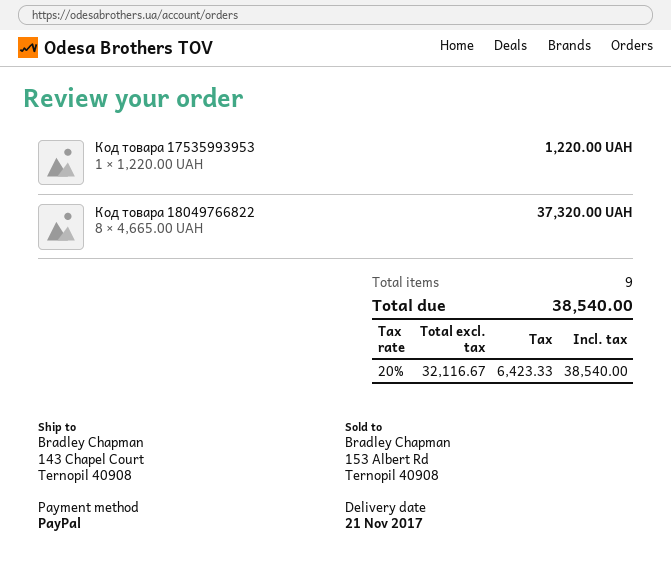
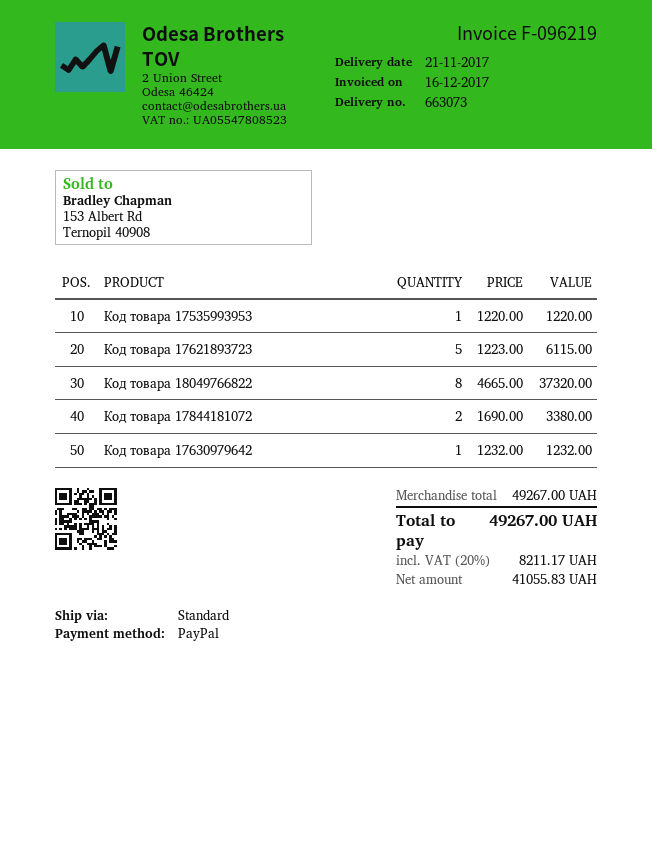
Код товара 17621893723: none -> 5 x 1223.00 = 6115.00
Код товара 17844181072: none -> 2 x 1690.00 = 3380.00
Код товара 17630979642: none -> 1 x 1232.00 = 1232.00
net: 32116.67 -> 41055.83
tax: 20% = 6423.33 -> 20% = 8211.17
total: 38540.00 -> 49267.00

